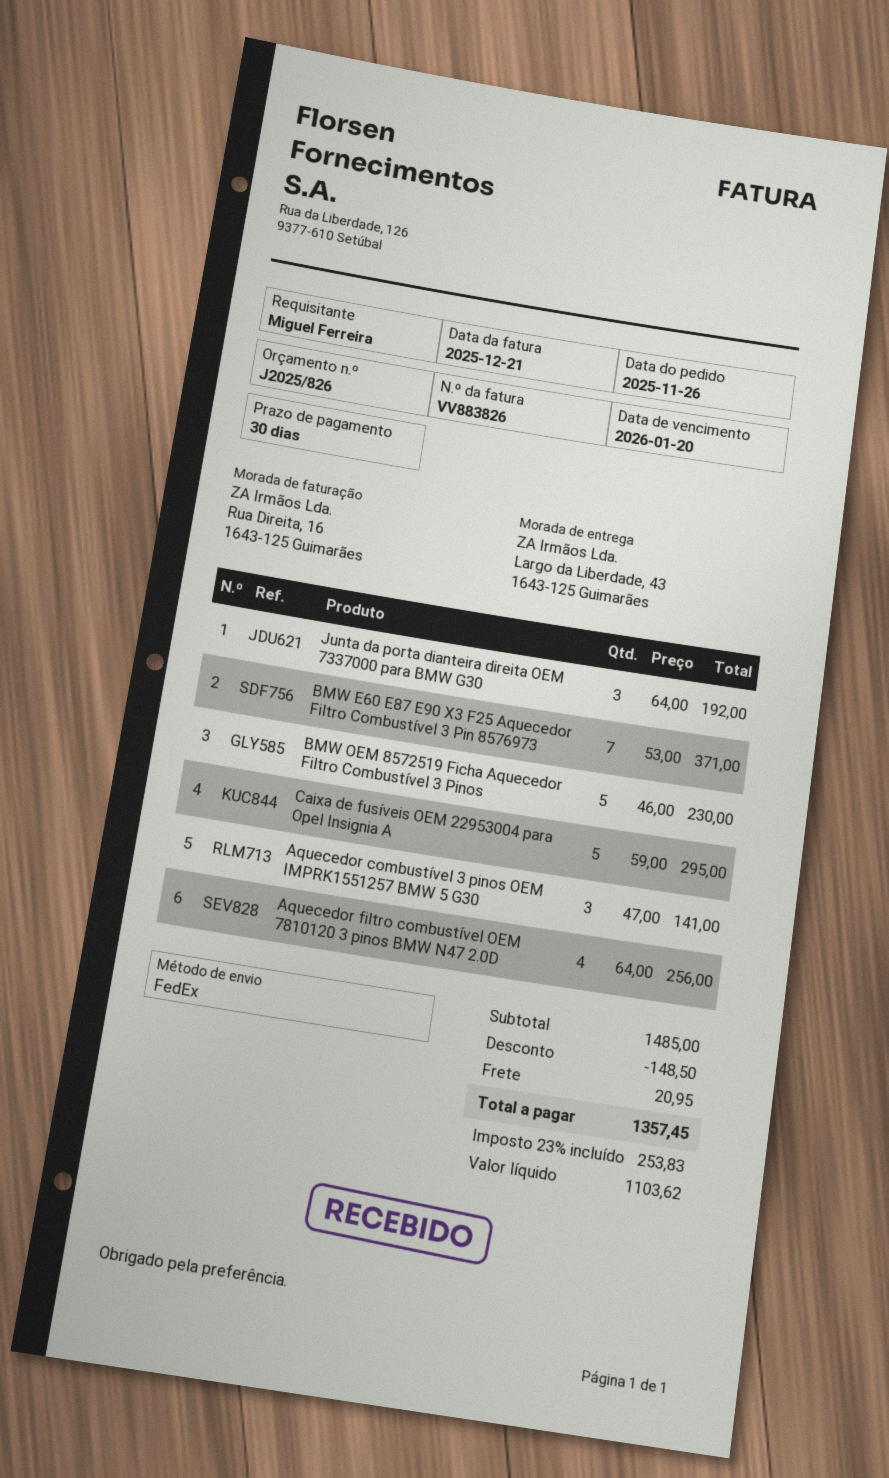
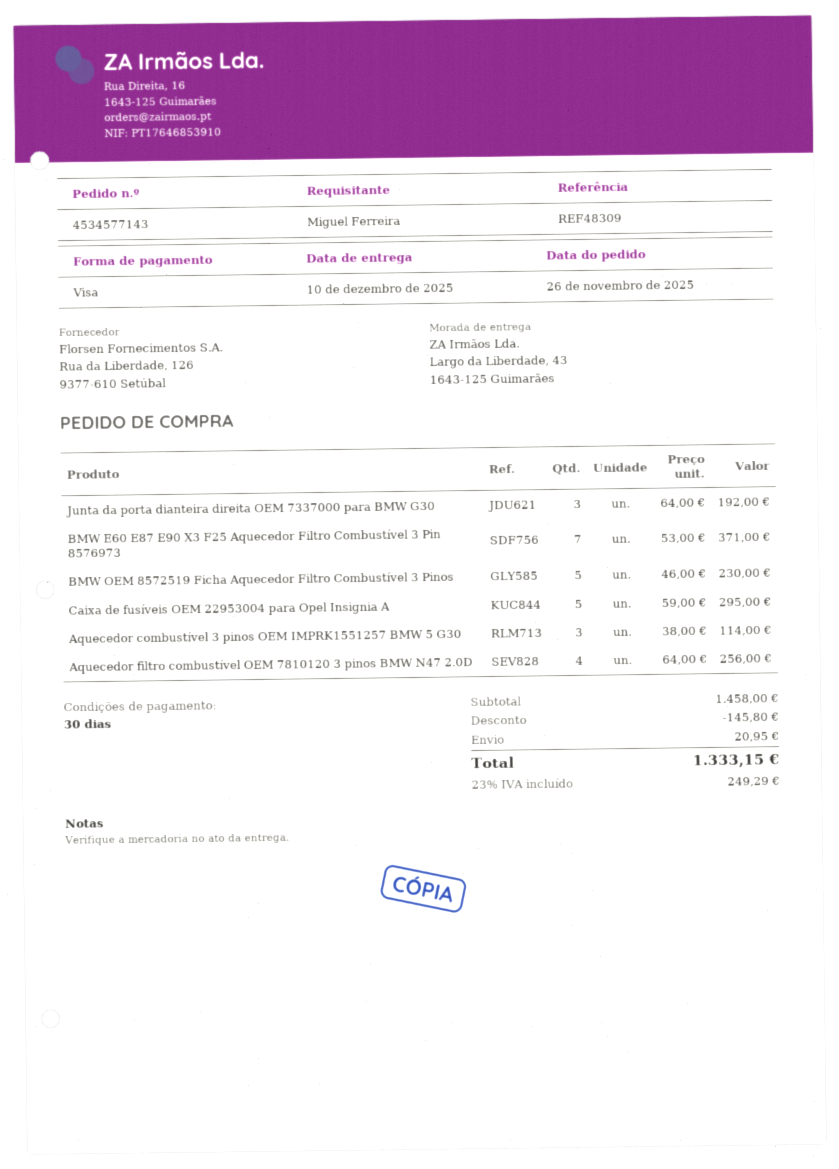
Aquecedor combustível 3 pinos OEM IMPRK1551257 BMW 5 G30: 3 x 47.00 = 141.00 -> 3 x 38.00 = 114.00
subtotal: 1485.00 -> 1458.00
discount: 148.50 -> 145.80
tax: 23% = 253.83 -> 23% = 249.29
total: 1357.45 -> 1333.15

